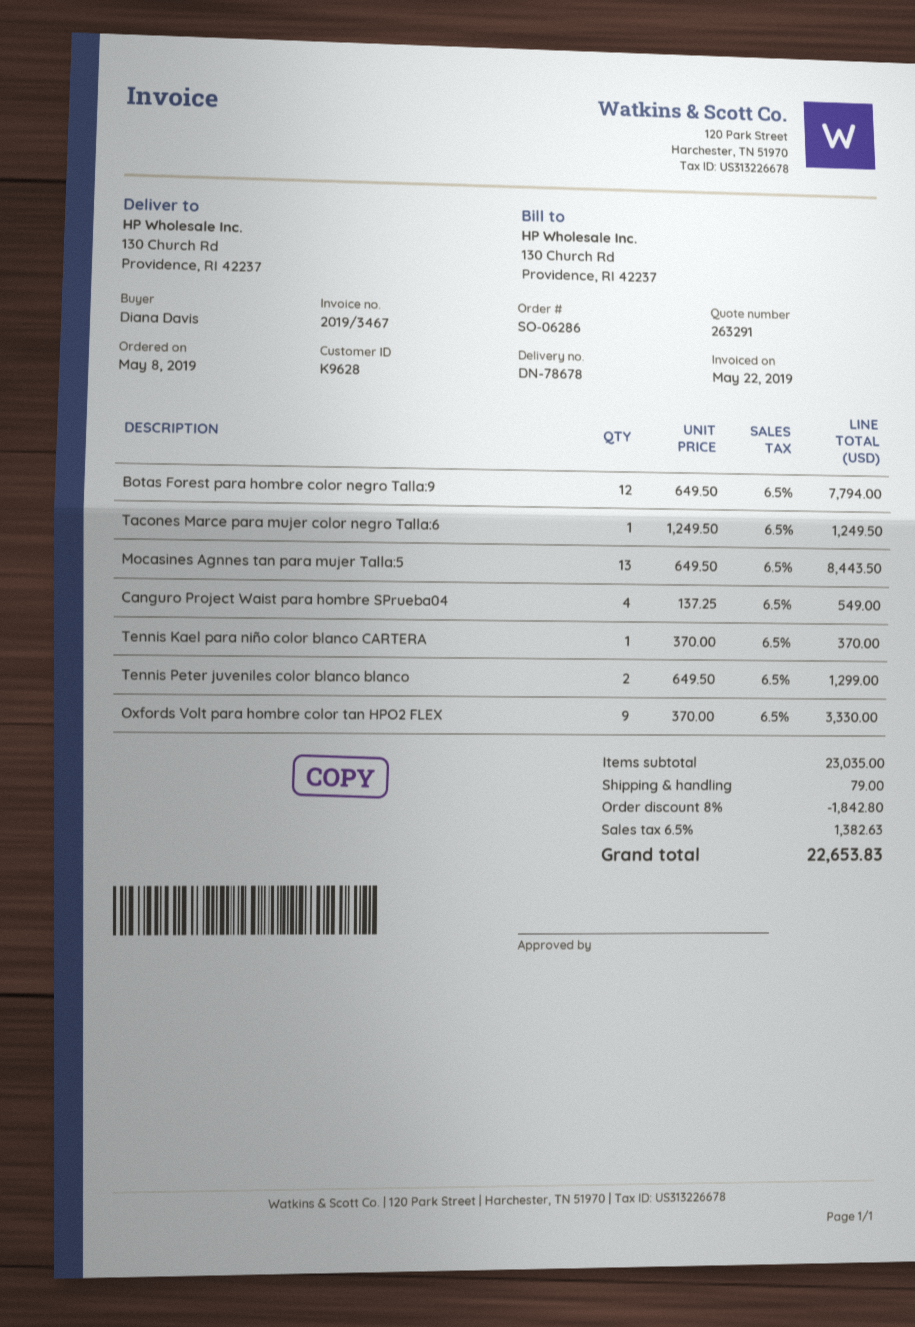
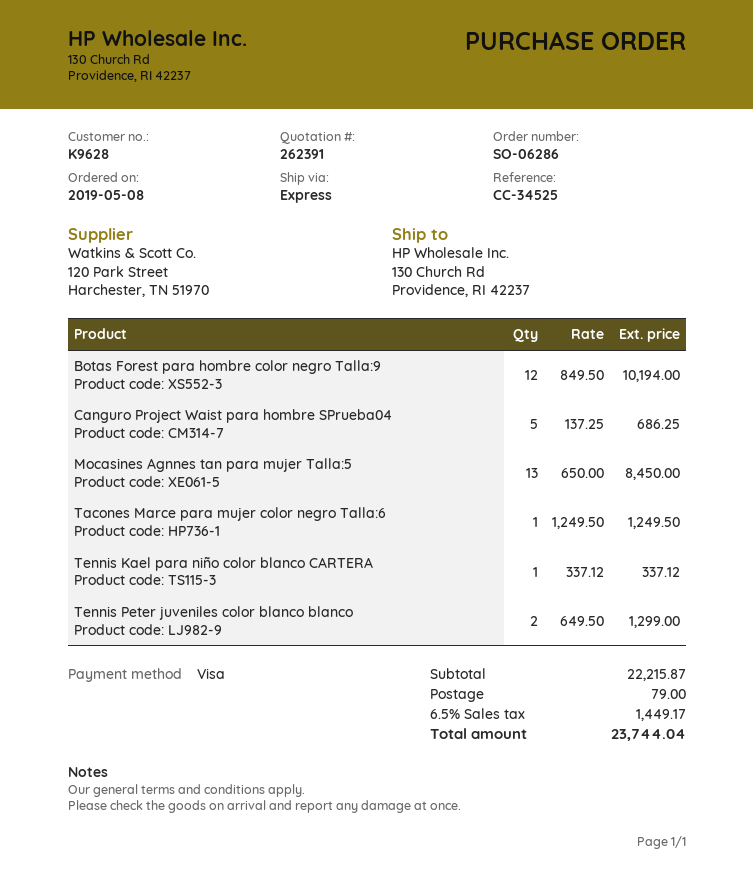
quote number: 263291 -> 262391
Botas Forest para hombre color negro Talla:9: 12 x 649.50 = 7794.00 -> 12 x 849.50 = 10194.00
Mocasines Agnnes tan para mujer Talla:5: 13 x 649.50 = 8443.50 -> 13 x 650.00 = 8450.00
Canguro Project Waist para hombre SPrueba04: 4 x 137.25 = 549.00 -> 5 x 137.25 = 686.25
Tennis Kael para niño color blanco CARTERA: 1 x 370.00 = 370.00 -> 1 x 337.12 = 337.12
Oxfords Volt para hombre color tan HPO2 FLEX: 9 x 370.00 = 3330.00 -> none
subtotal: 23035.00 -> 22215.87
discount: 8% = 1842.80 -> none
tax: 6.5% = 1382.63 -> 6.5% = 1449.17
total: 22653.83 -> 23744.04

